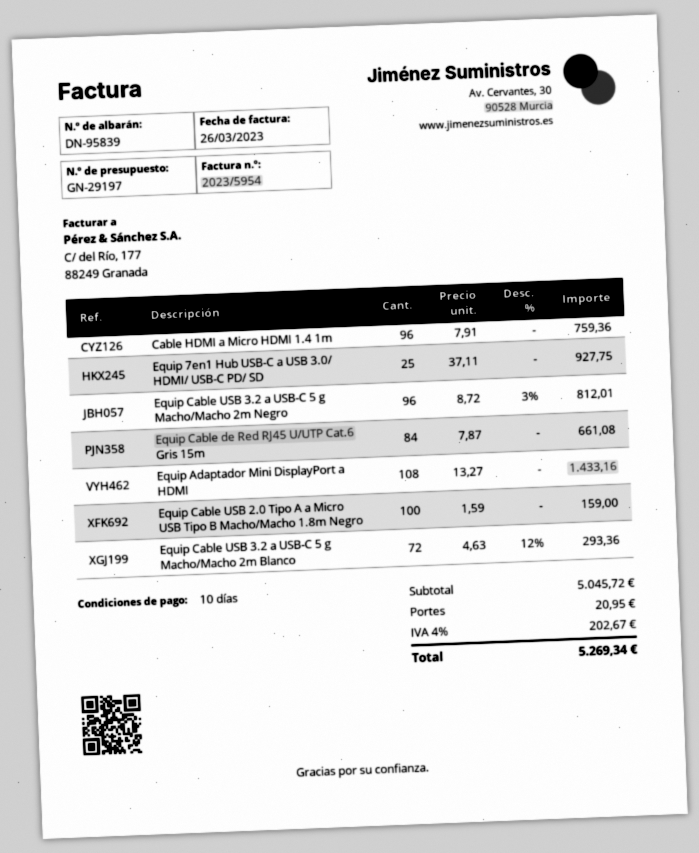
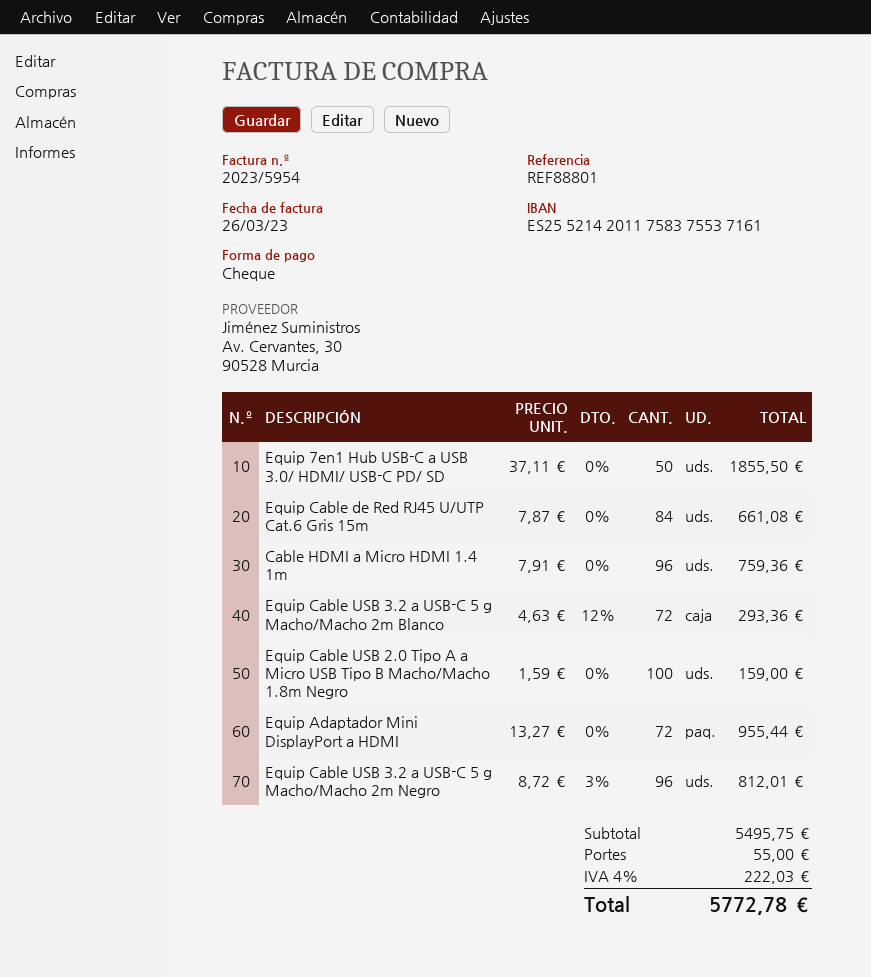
Equip 7en1 Hub USB-C a USB 3.0/ HDMI/ USB-C PD/ SD: 25 x 37.11 = 927.75 -> 50 x 37.11 = 1855.50
Equip Adaptador Mini DisplayPort a HDMI: 108 x 13.27 = 1433.16 -> 72 x 13.27 = 955.44
subtotal: 5045.72 -> 5495.75
shipping: 20.95 -> 55.00
tax: 4% = 202.67 -> 4% = 222.03
total: 5269.34 -> 5772.78

